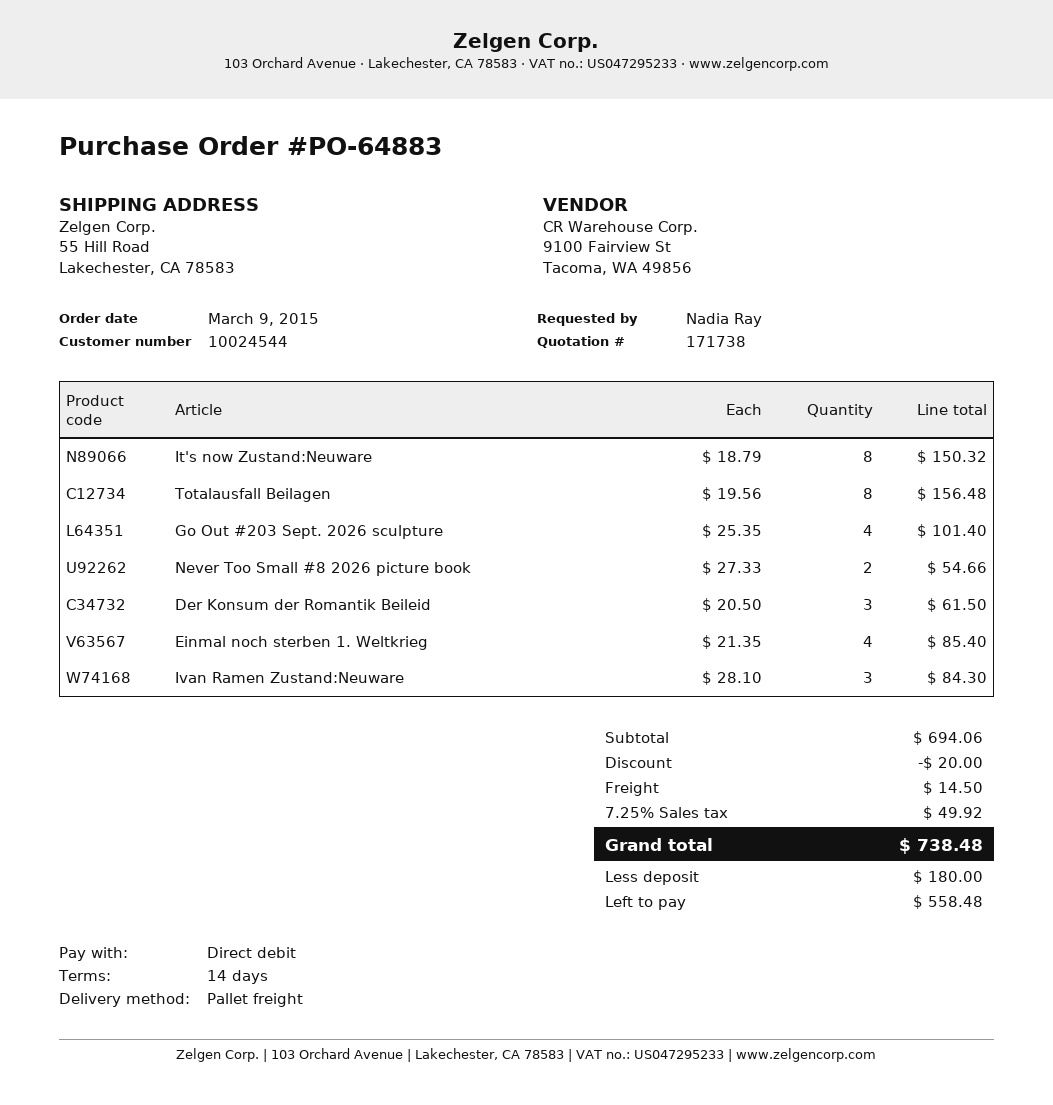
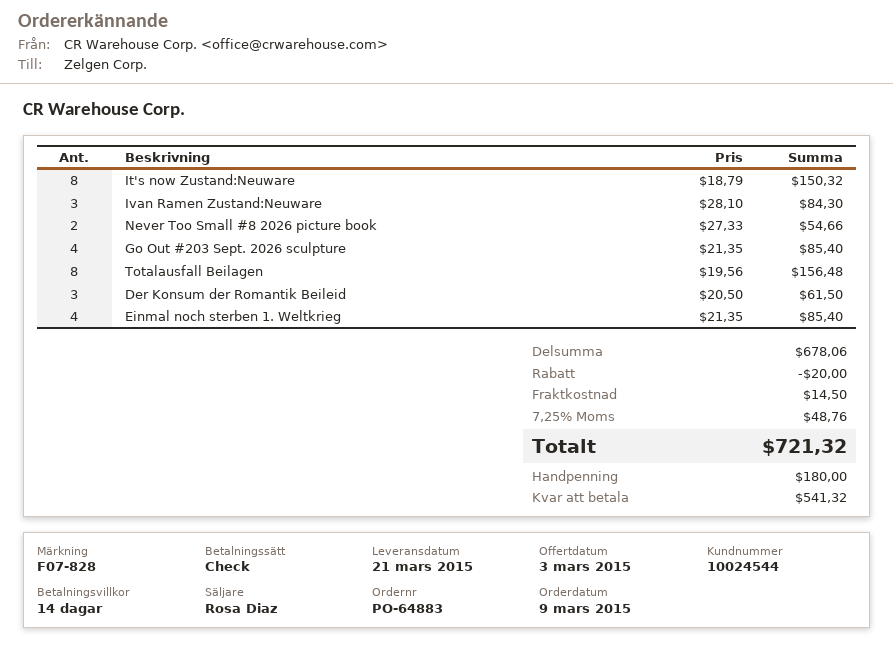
payment method: direct debit -> cheque
Go Out #203 Sept. 2026 sculpture: 4 x 25.35 = 101.40 -> 4 x 21.35 = 85.40
subtotal: 694.06 -> 678.06
tax: 7.25% = 49.92 -> 7.25% = 48.76
total: 738.48 -> 721.32
balance: 558.48 -> 541.32

